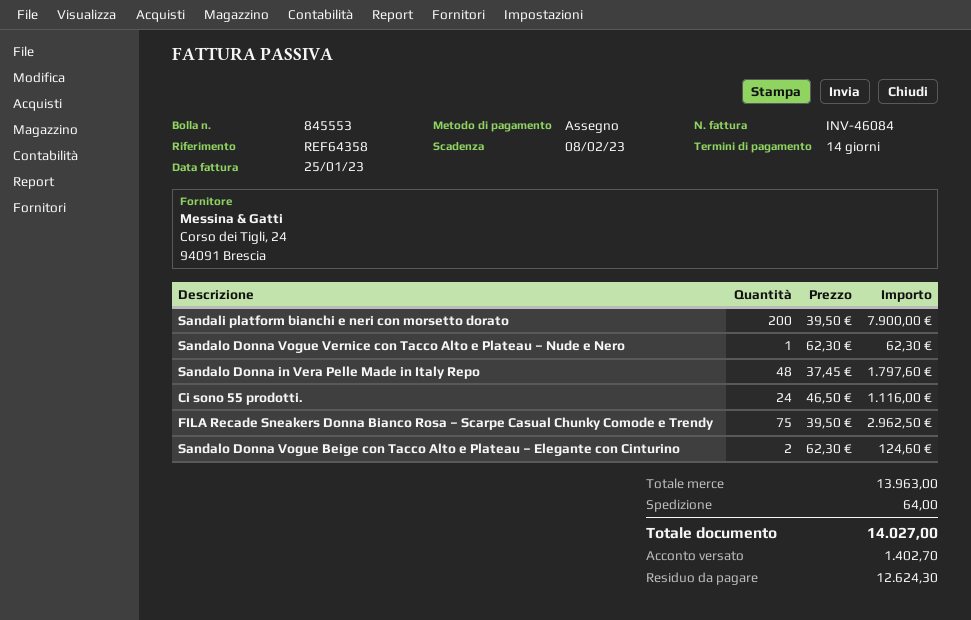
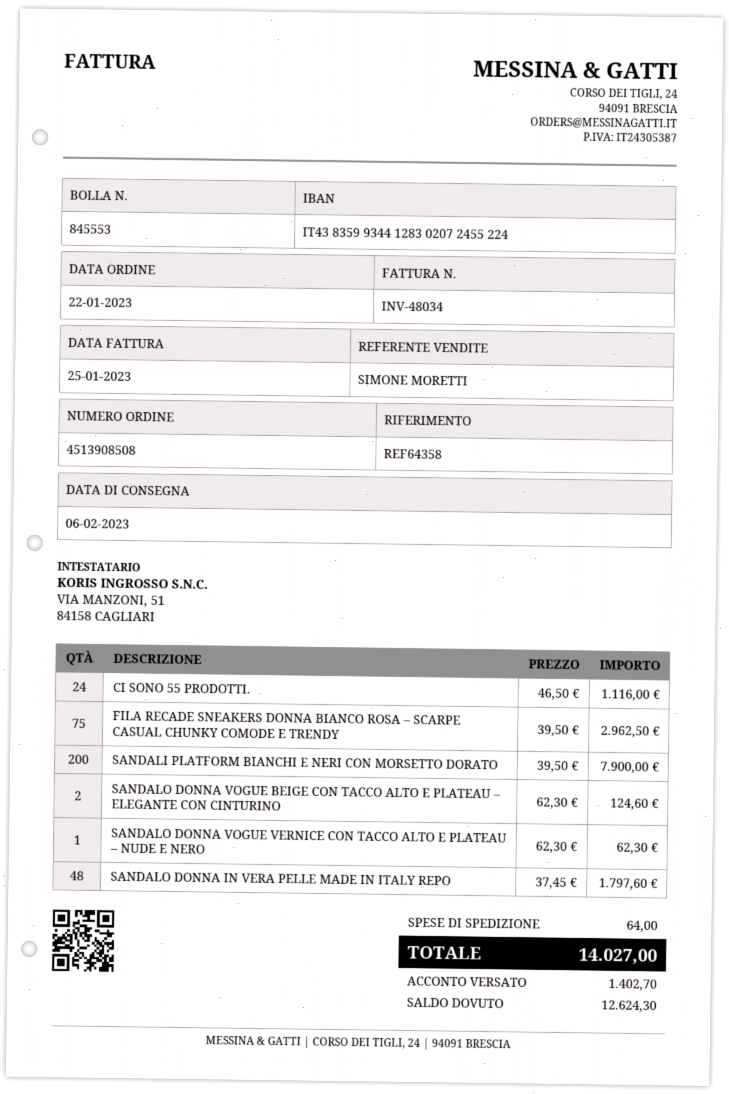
invoice number: INV-46084 -> INV-48034

